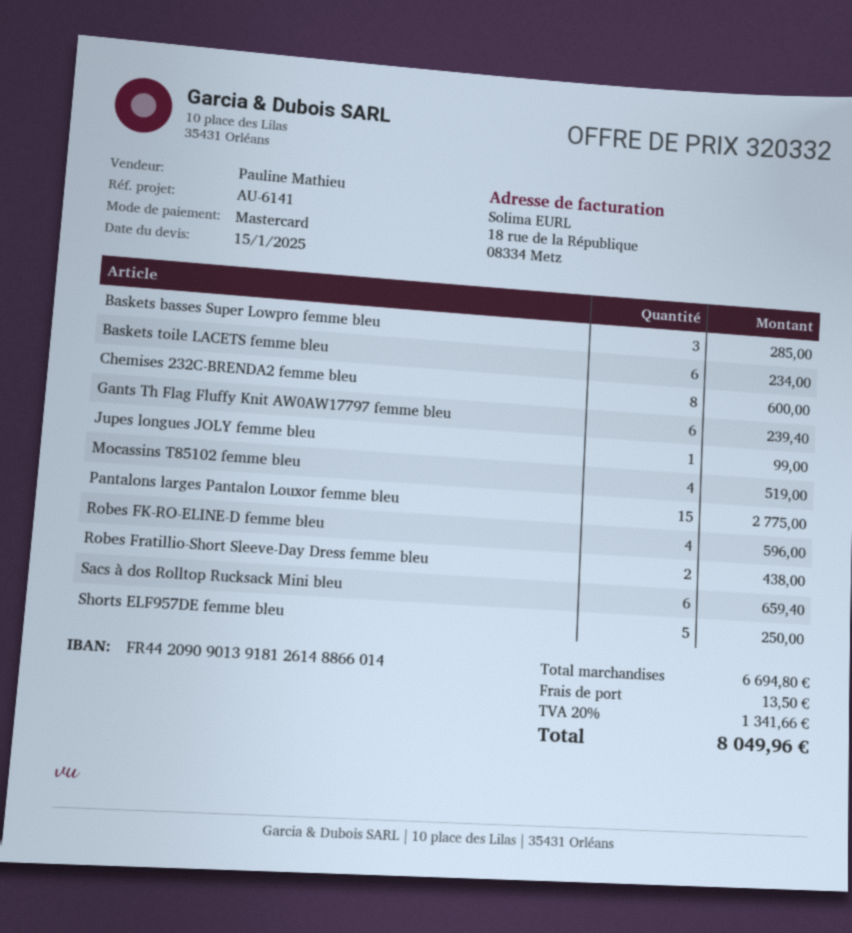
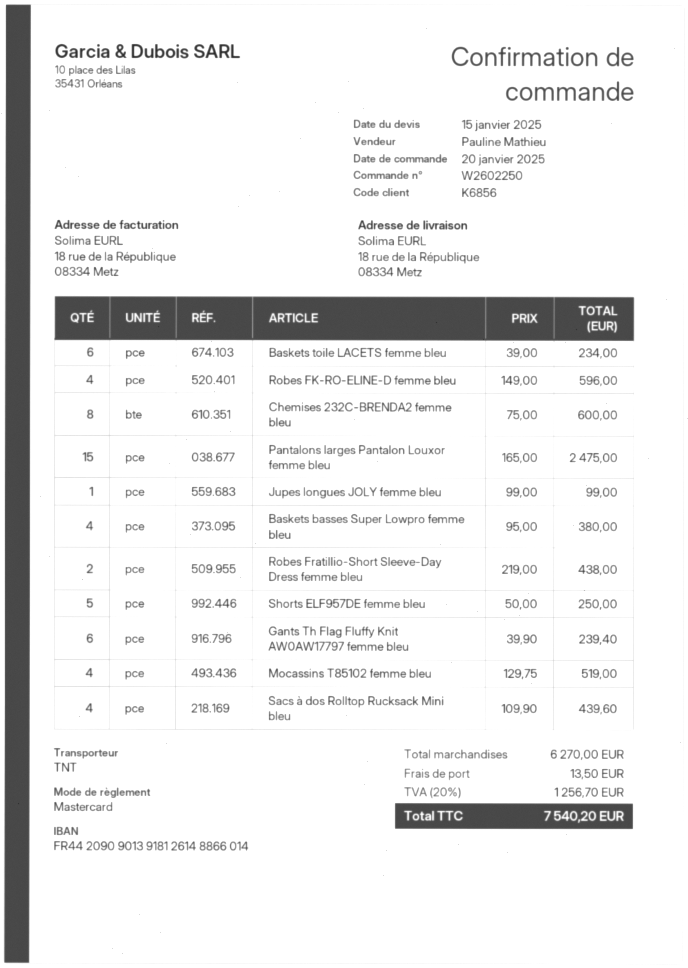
Baskets basses Super Lowpro femme bleu: 3 for 285.00 -> 4 for 380.00
Pantalons larges Pantalon Louxor femme bleu: 15 for 2775.00 -> 15 for 2475.00
Sacs à dos Rolltop Rucksack Mini bleu: 6 for 659.40 -> 4 for 439.60
subtotal: 6694.80 -> 6270.00
tax: 20% = 1341.66 -> 20% = 1256.70
total: 8049.96 -> 7540.20

